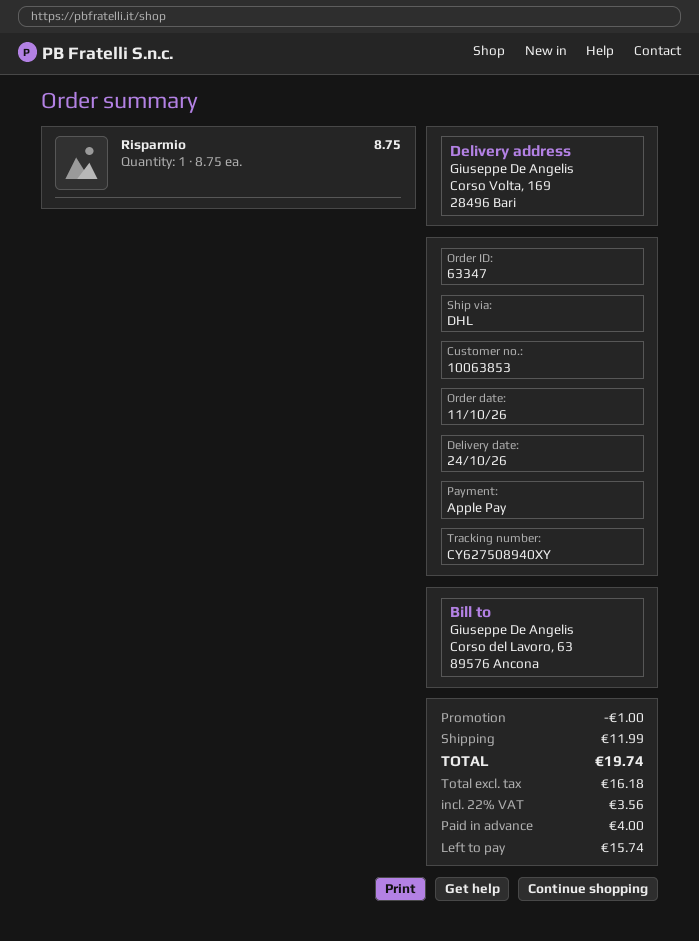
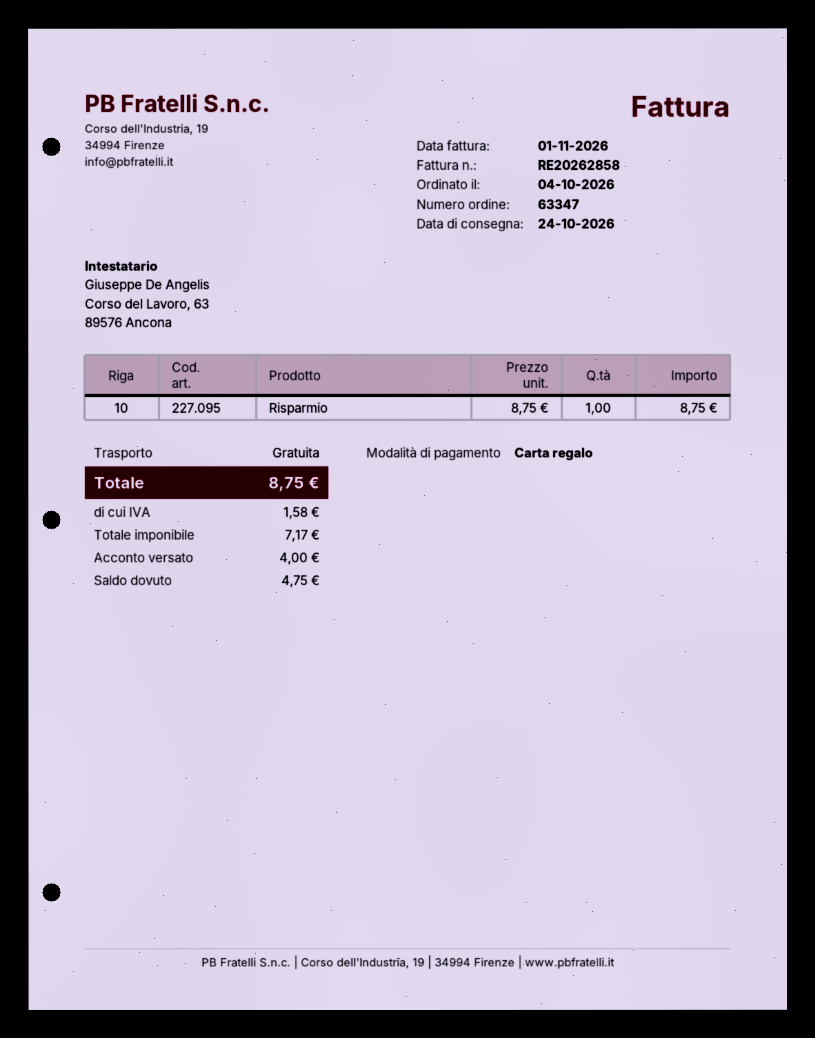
order date: 2026-10-11 -> 2026-10-04
payment method: Apple Pay -> gift card
discount: 1.00 -> none
shipping: 11.99 -> 0.00
net: 16.18 -> 7.17
tax: 3.56 -> 1.58
total: 19.74 -> 8.75
balance: 15.74 -> 4.75

